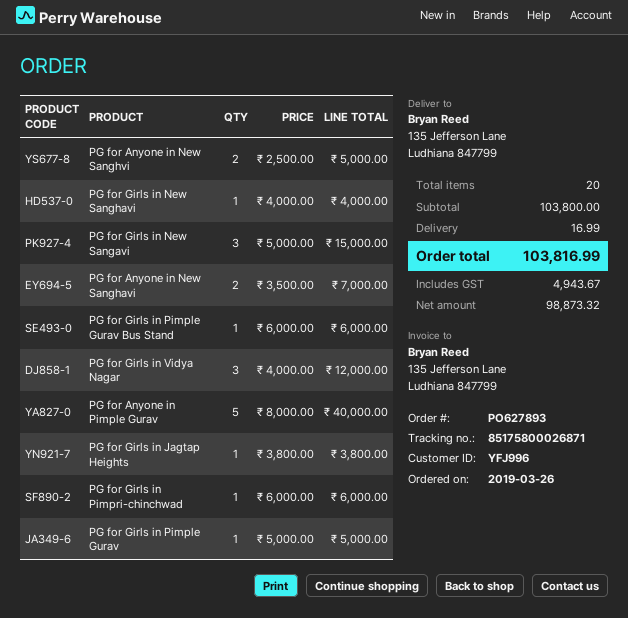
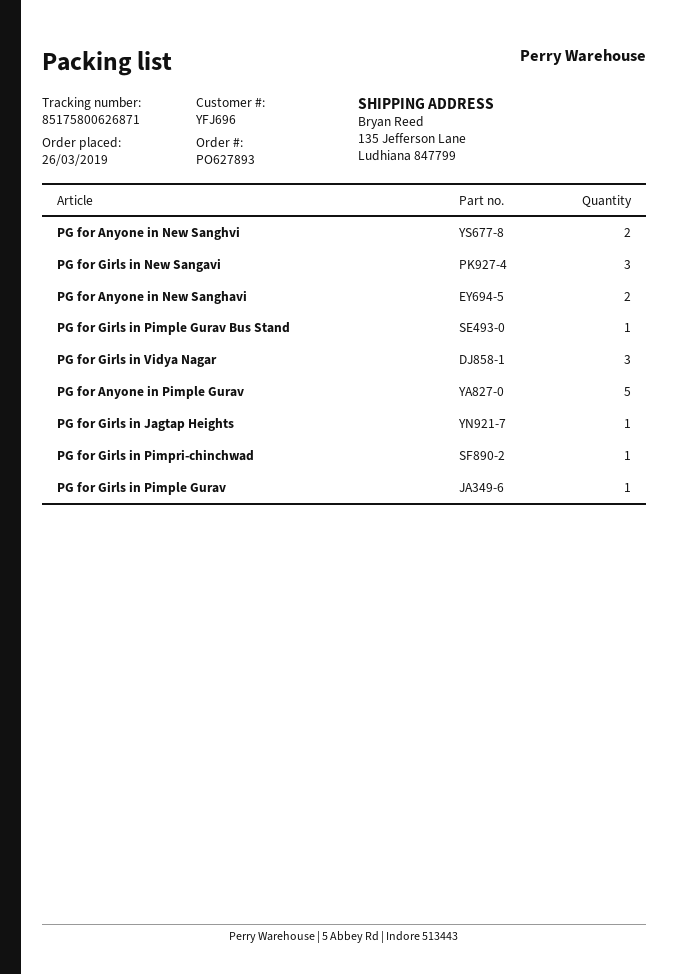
customer number: YFJ996 -> YFJ696
tracking number: 85175800026871 -> 85175800626871
PG for Girls in New Sanghavi: 1 -> none

